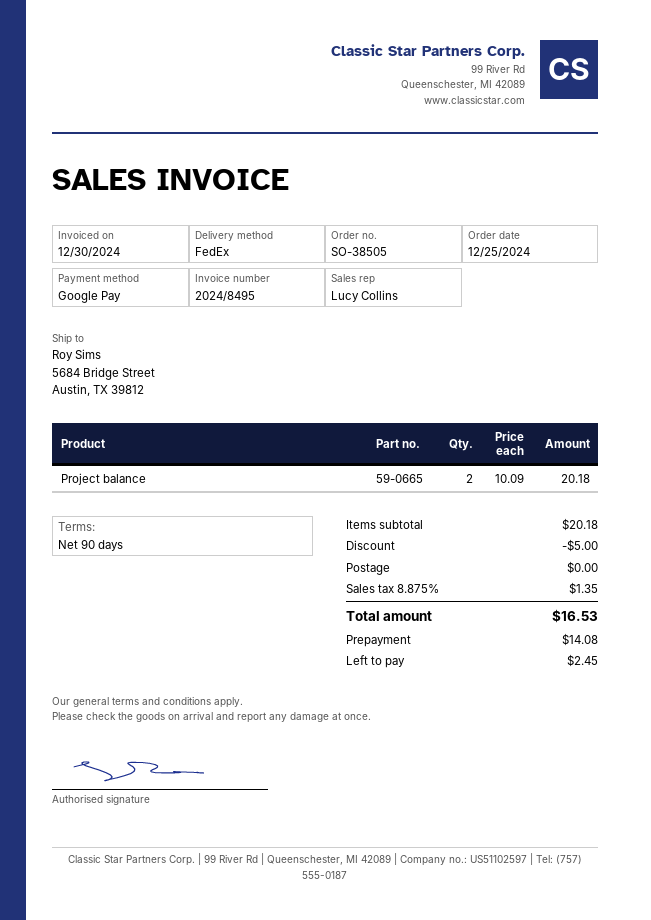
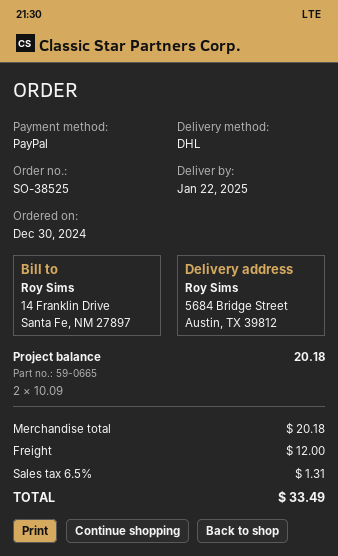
order number: SO-38505 -> SO-38525
order date: 2024-12-25 -> 2024-12-30
payment method: Google Pay -> PayPal
shipping method: FedEx -> DHL
discount: 5.00 -> none
shipping: 0.00 -> 12.00
tax: 8.875% = 1.35 -> 6.5% = 1.31
total: 16.53 -> 33.49

